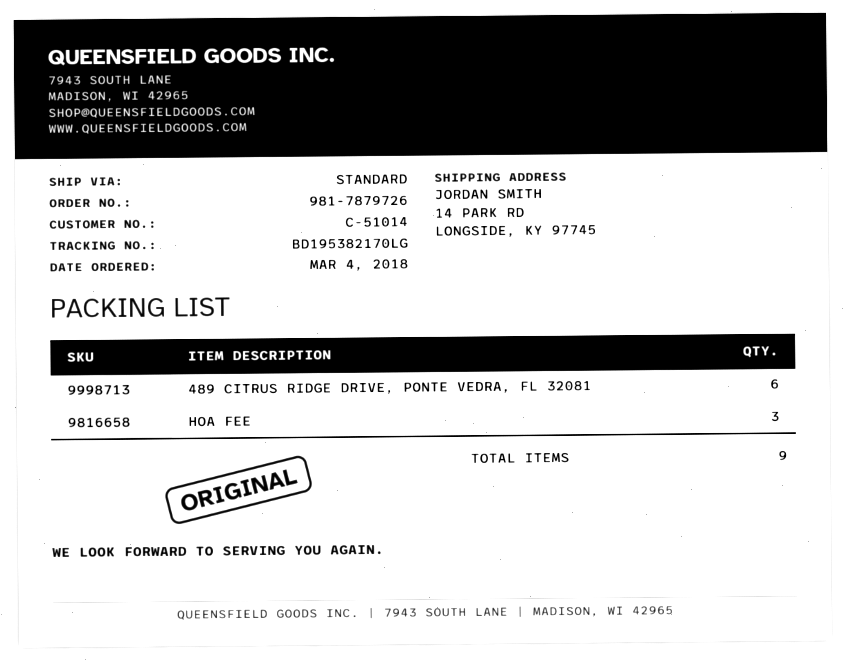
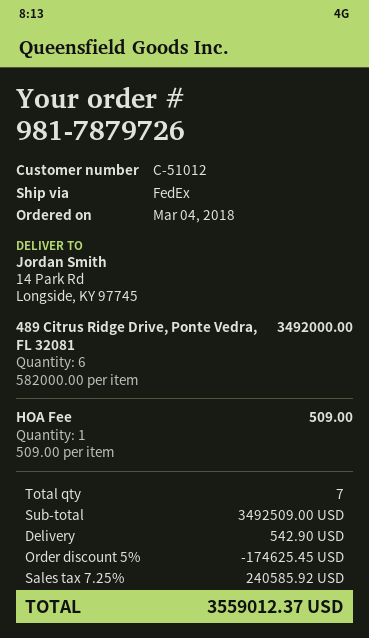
customer number: C-51014 -> C-51012
shipping method: standard -> FedEx
HOA FEE: 3 -> 1
total quantity: 9 -> 7

